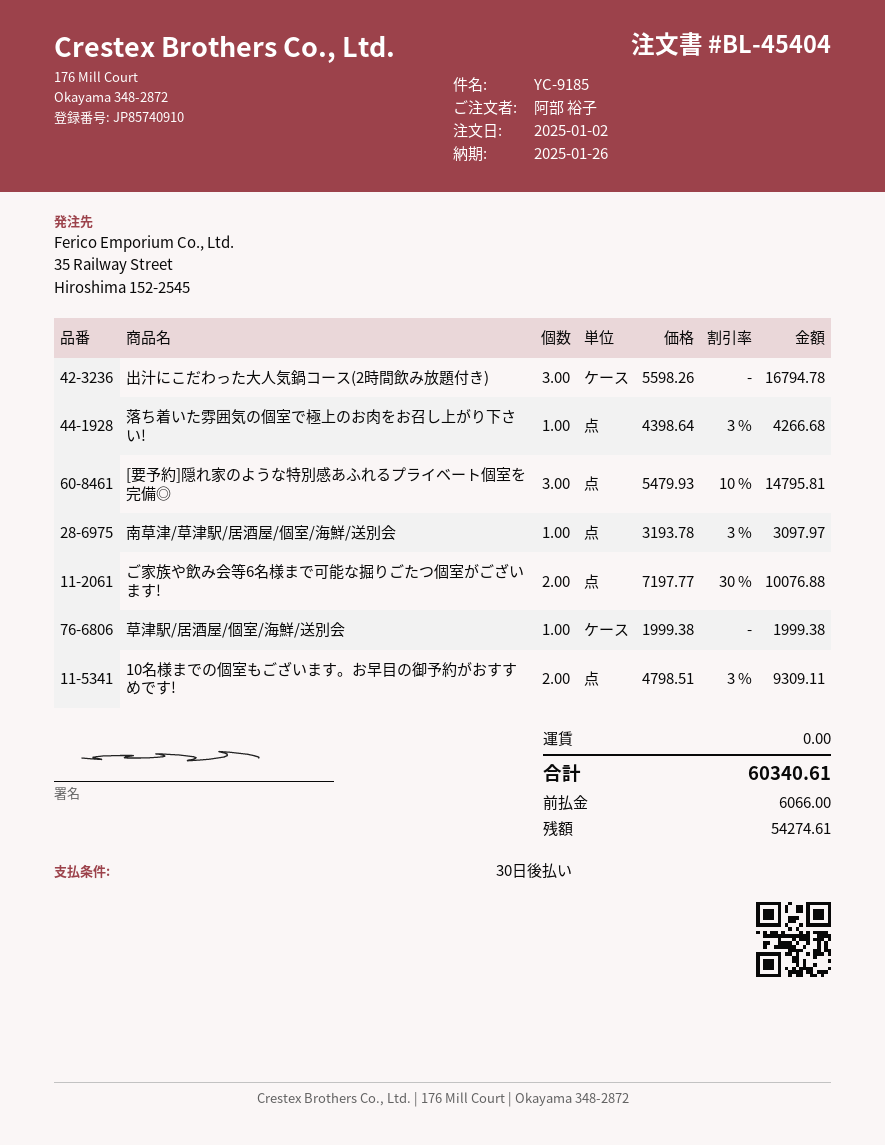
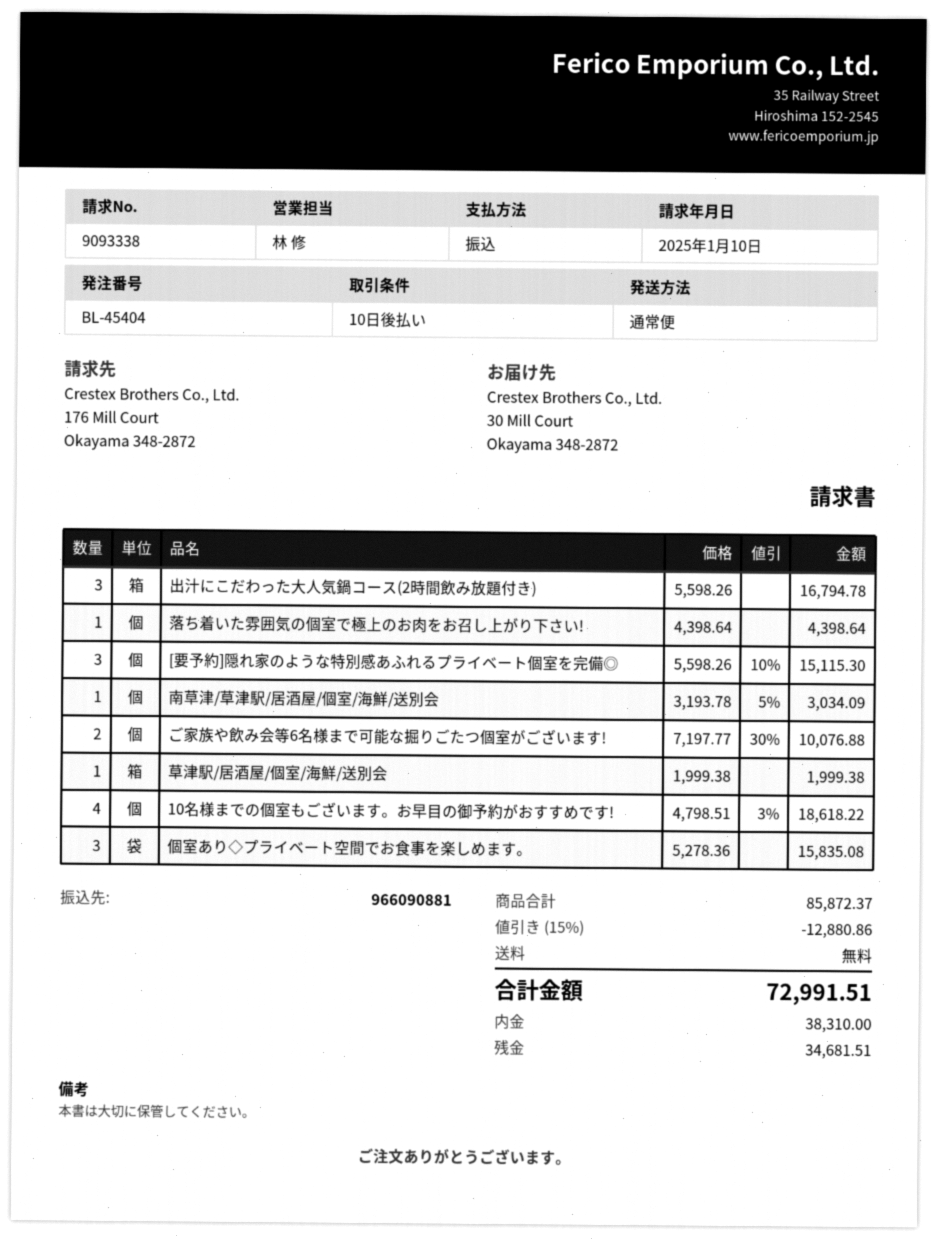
payment terms: 30 days -> 10 days
落ち着いた雰囲気の個室で極上のお肉をお召し上がり下さい!: 1 x 4398.64 - 3% = 4266.68 -> 1 x 4398.64 = 4398.64
[要予約]隠れ家のような特別感あふれるプライベート個室を完備◎: 3 x 5479.93 - 10% = 14795.81 -> 3 x 5598.26 - 10% = 15115.30
南草津/草津駅/居酒屋/個室/海鮮/送別会: 1 x 3193.78 - 3% = 3097.97 -> 1 x 3193.78 - 5% = 3034.09
10名様までの個室もございます。お早目の御予約がおすすめです!: 2 x 4798.51 - 3% = 9309.11 -> 4 x 4798.51 - 3% = 18618.22
個室あり◇プライベート空間でお食事を楽しめます。: none -> 3 x 5278.36 = 15835.08
discount: none -> 15% = 12880.86
total: 60340.61 -> 72991.51
deposit: 6066.00 -> 38310.00
balance: 54274.61 -> 34681.51

